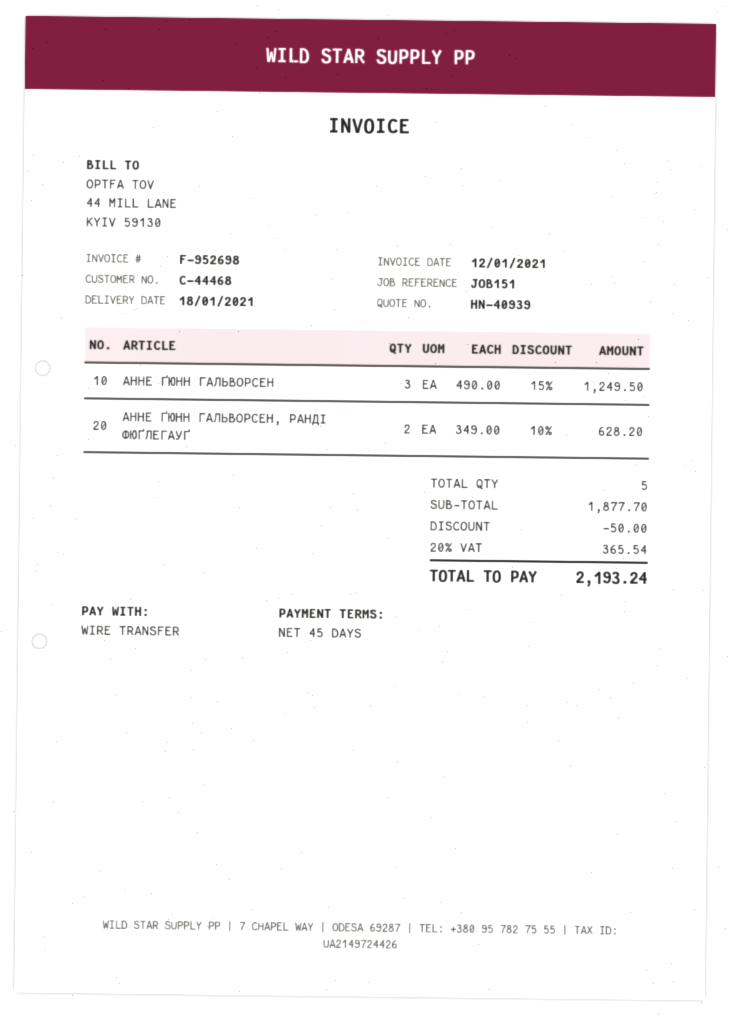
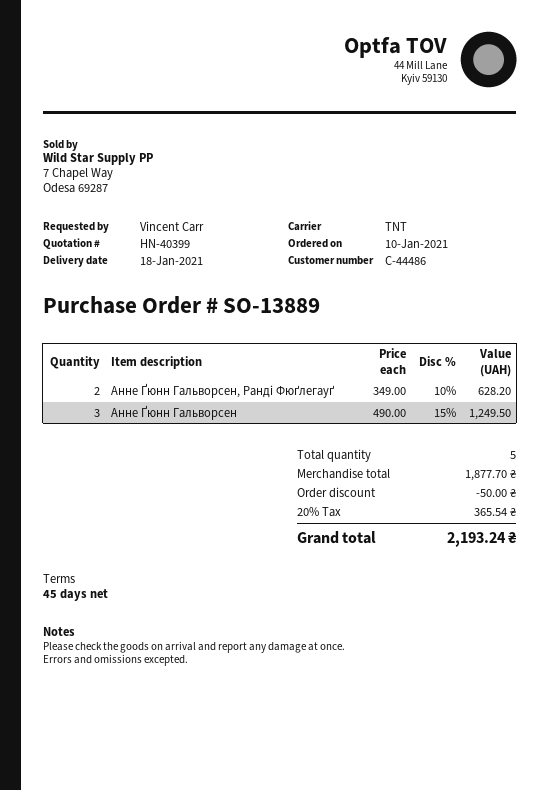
quote number: HN-40939 -> HN-40399
customer number: C-44468 -> C-44486

